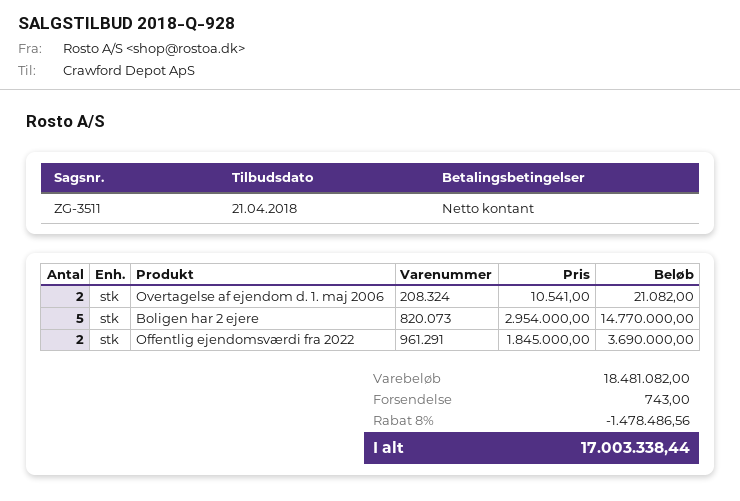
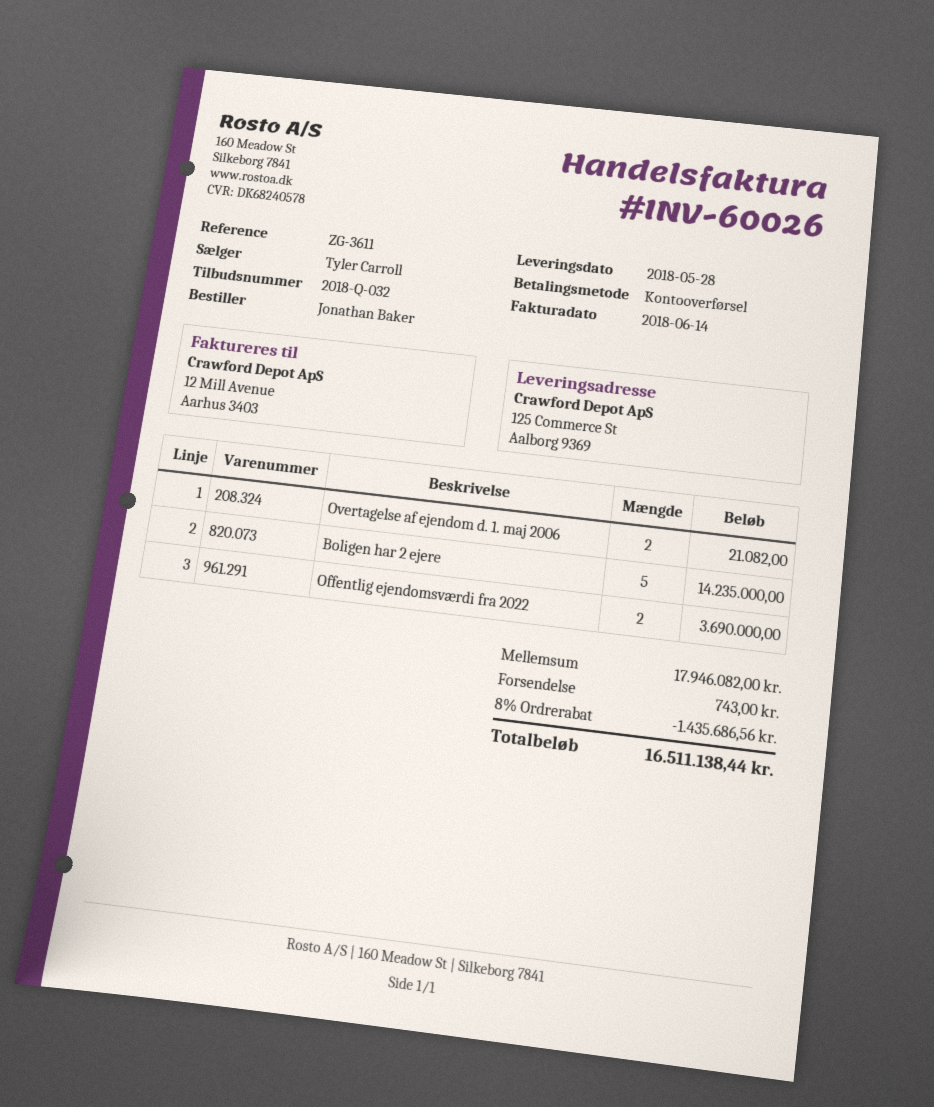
quote number: 2018-Q-928 -> 2018-Q-032
reference: ZG-3511 -> ZG-3611
Boligen har 2 ejere: 5 for 14770000.00 -> 5 for 14235000.00
subtotal: 18481082.00 -> 17946082.00
discount: 8% = 1478486.56 -> 8% = 1435686.56
total: 17003338.44 -> 16511138.44

